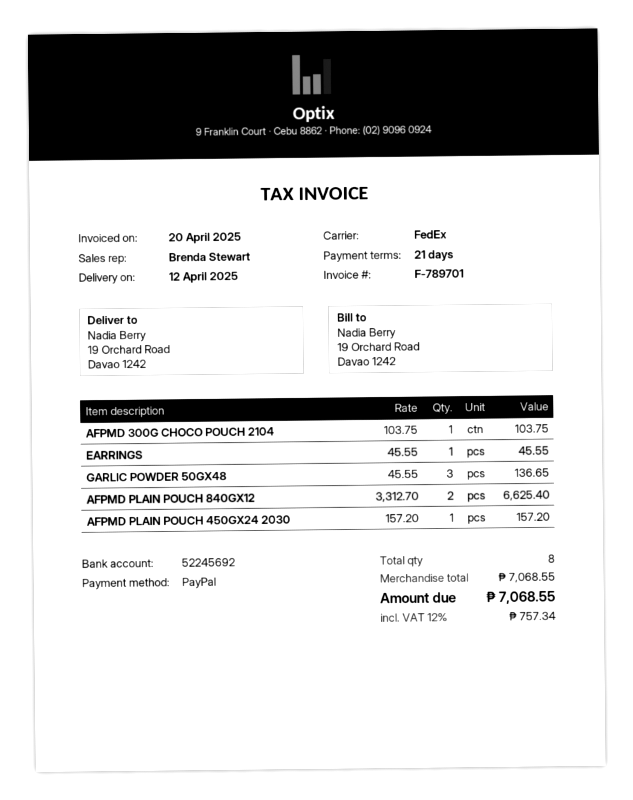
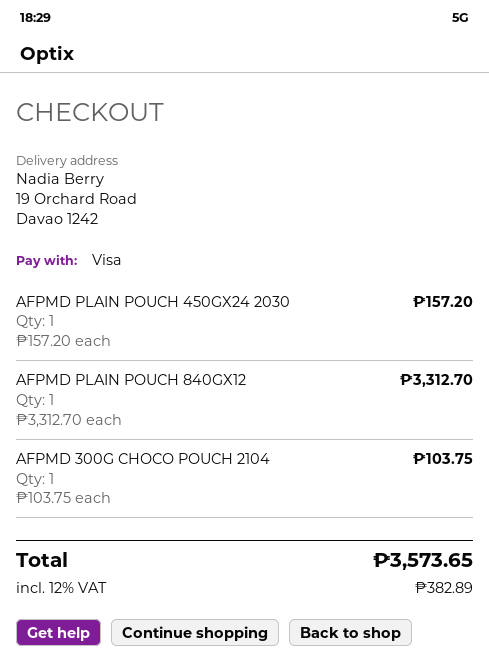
payment method: PayPal -> Visa
EARRINGS: 1 x 45.55 = 45.55 -> none
GARLIC POWDER 50GX48: 3 x 45.55 = 136.65 -> none
AFPMD PLAIN POUCH 840GX12: 2 x 3312.70 = 6625.40 -> 1 x 3312.70 = 3312.70
tax: 12% = 757.34 -> 12% = 382.89
total: 7068.55 -> 3573.65

